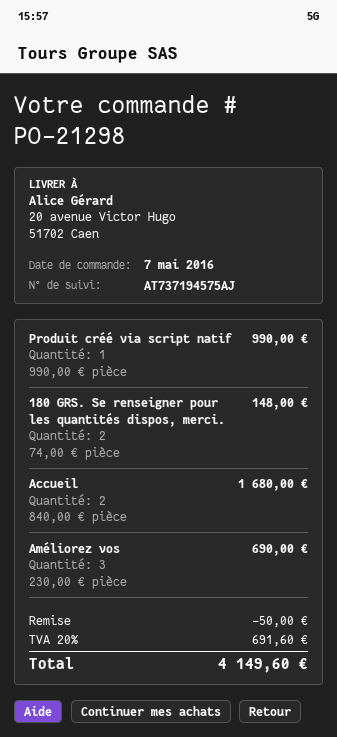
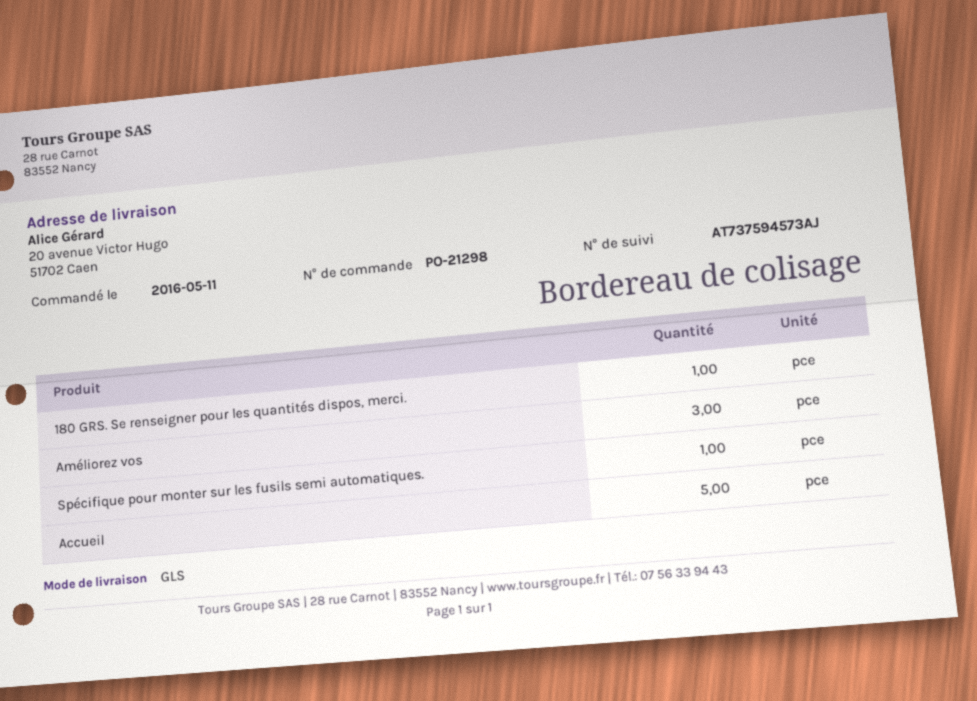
order date: 2016-05-07 -> 2016-05-11
tracking number: AT737194575AJ -> AT737594573AJ
Produit créé via script natif: 1 -> none
180 GRS. Se renseigner pour les quantités dispos, merci.: 2 -> 1
Accueil: 2 -> 5
Spécifique pour monter sur les fusils semi automatiques.: none -> 1

